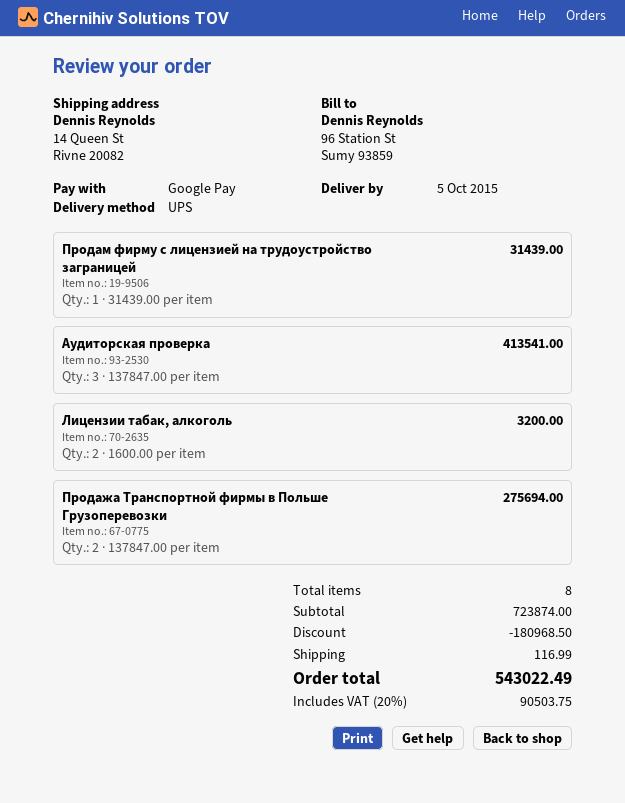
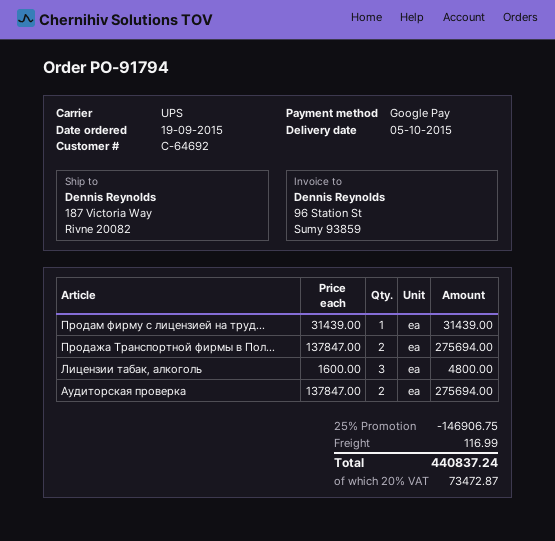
ship to: 14 Queen St, Rivne 20082 -> 187 Victoria Way, Rivne 20082
Аудиторская проверка: 3 x 137847.00 = 413541.00 -> 2 x 137847.00 = 275694.00
Лицензии табак, алкоголь: 2 x 1600.00 = 3200.00 -> 3 x 1600.00 = 4800.00
discount: 180968.50 -> 146906.75
tax: 20% = 90503.75 -> 20% = 73472.87
total: 543022.49 -> 440837.24

